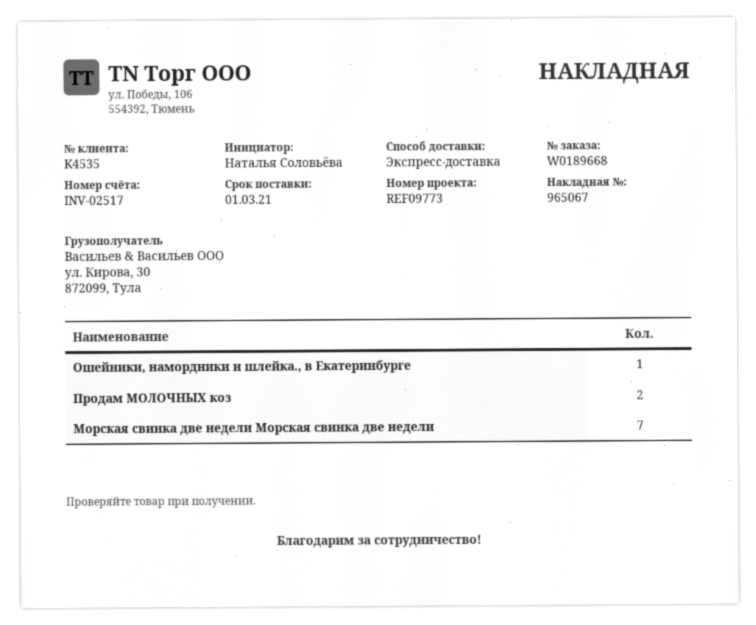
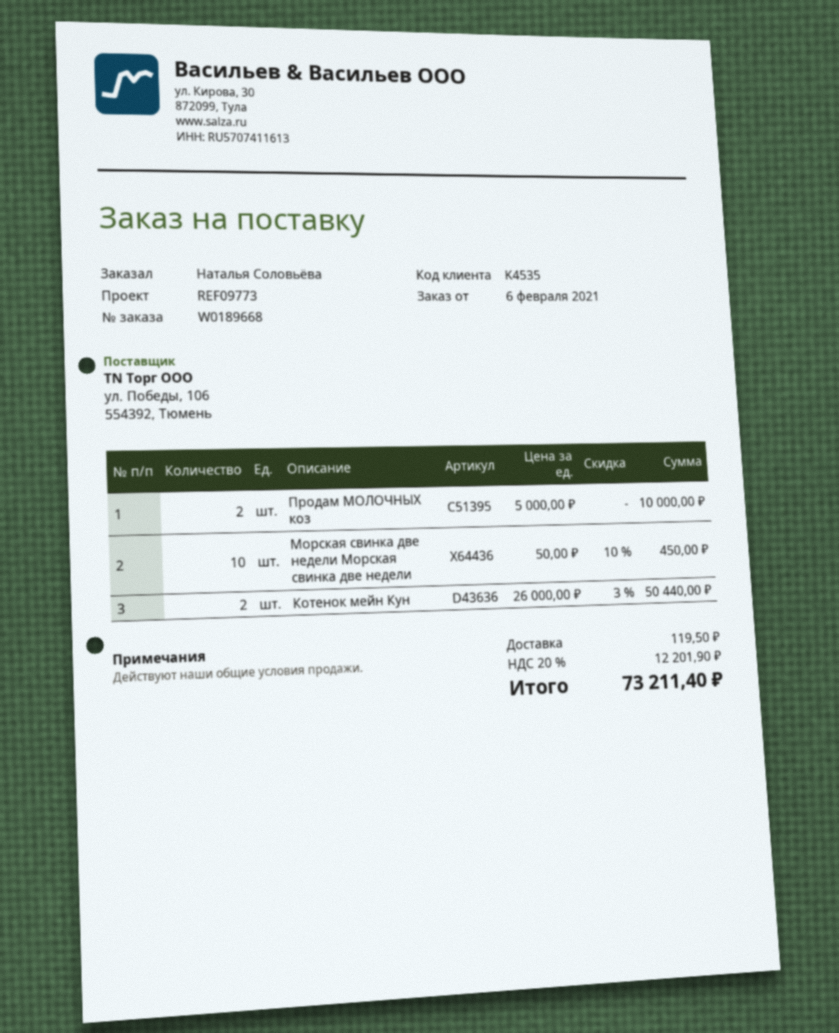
Ошейники, намордники и шлейка., в Екатеринбурге: 1 -> none
Морская свинка две недели Морская свинка две недели: 7 -> 10
Котенок мейн Кун: none -> 2

